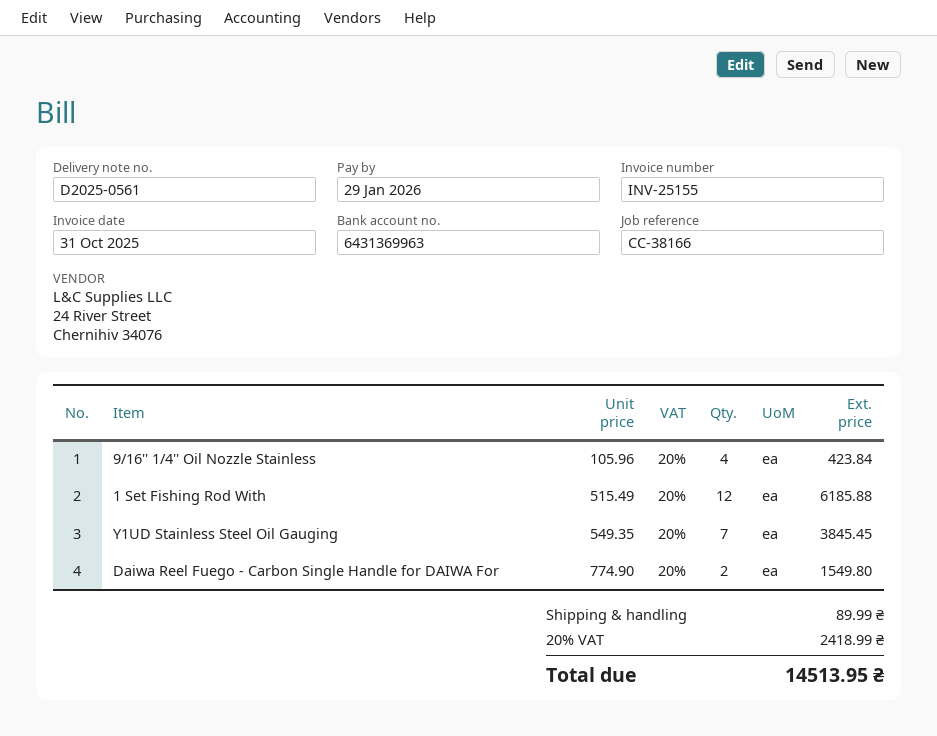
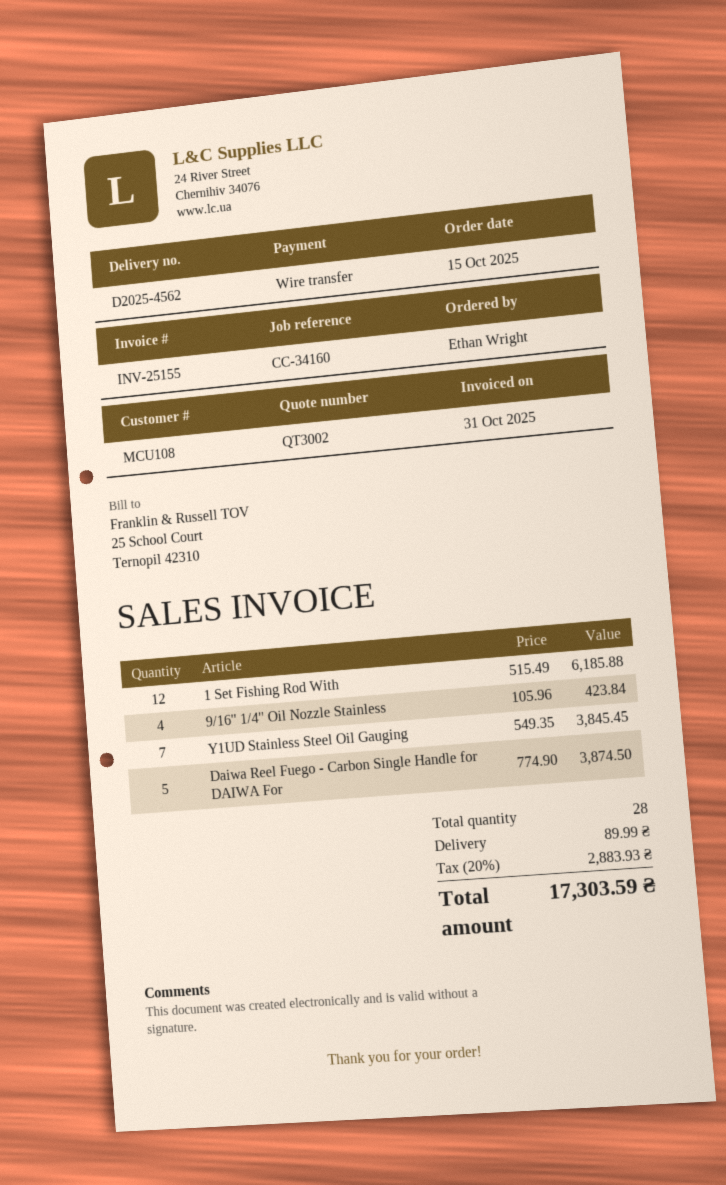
delivery note number: D2025-0561 -> D2025-4562
reference: CC-38166 -> CC-34160
Daiwa Reel Fuego - Carbon Single Handle for DAIWA For: 2 x 774.90 = 1549.80 -> 5 x 774.90 = 3874.50
tax: 20% = 2418.99 -> 20% = 2883.93
total: 14513.95 -> 17303.59

